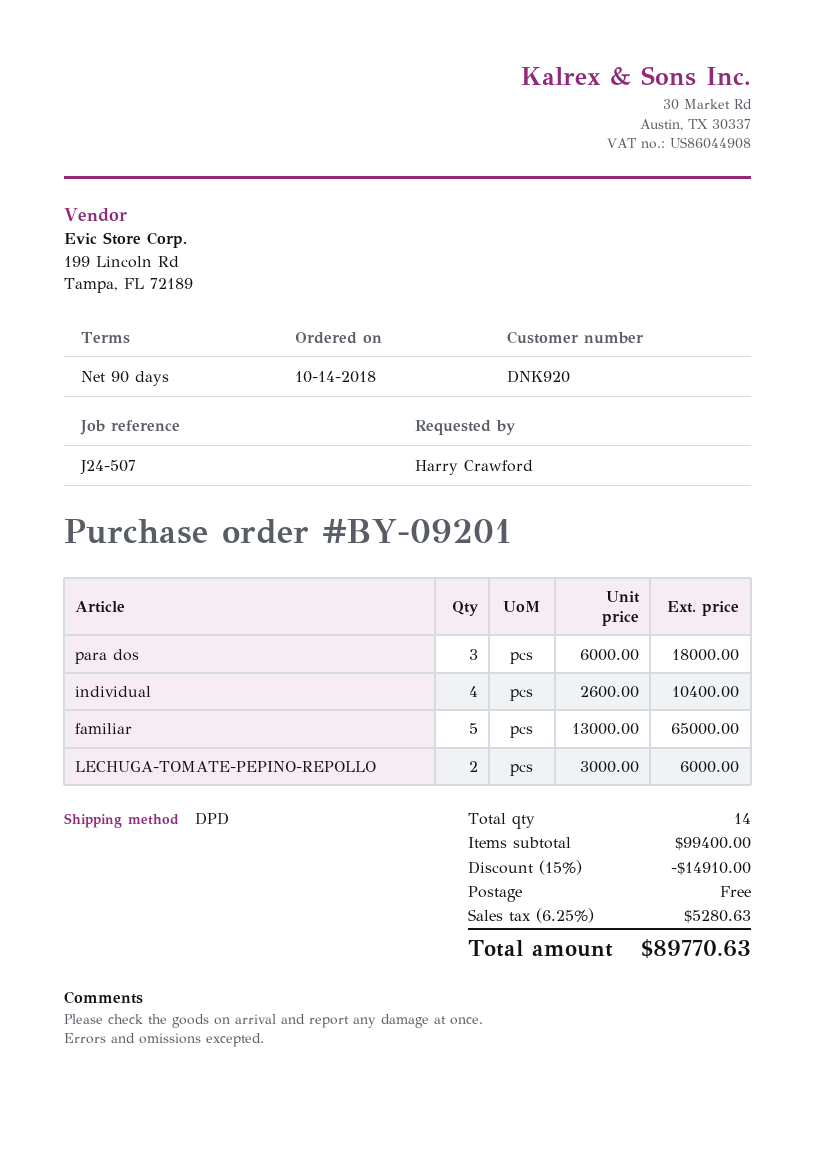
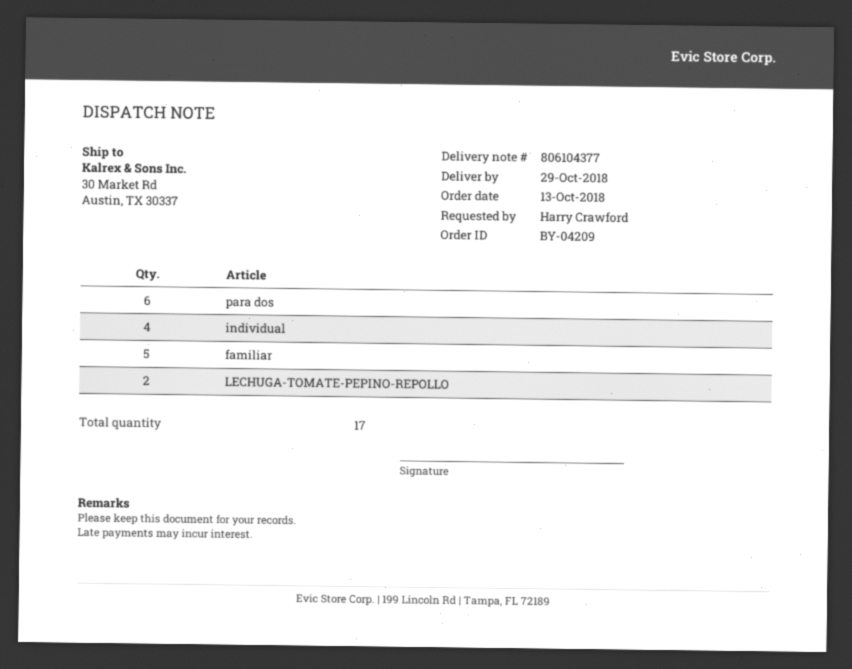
order number: BY-09201 -> BY-04209
order date: 2018-10-14 -> 2018-10-13
para dos: 3 -> 6
total quantity: 14 -> 17

